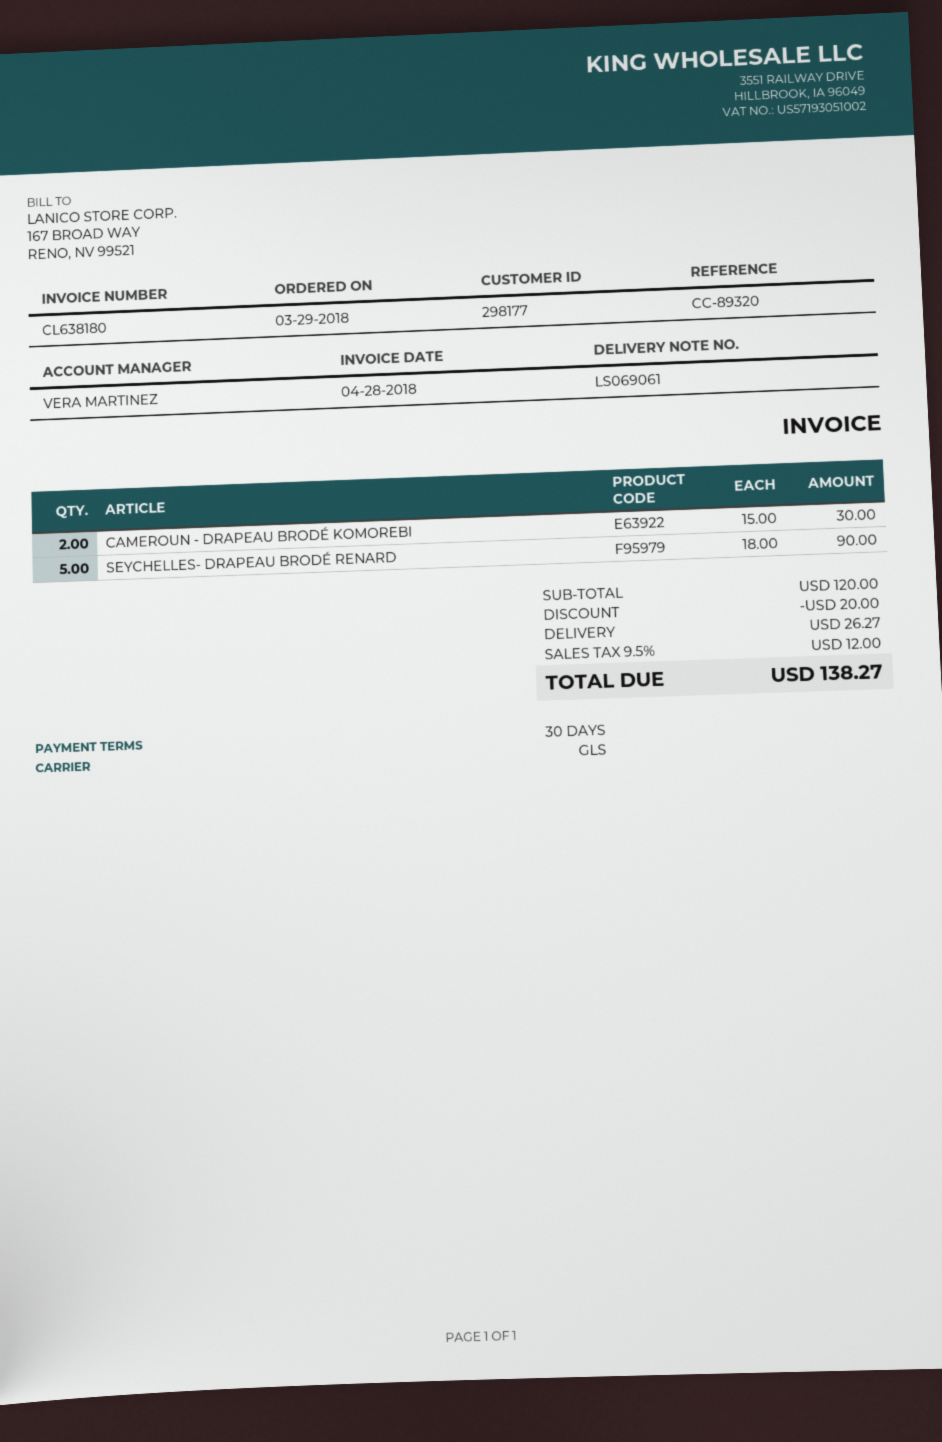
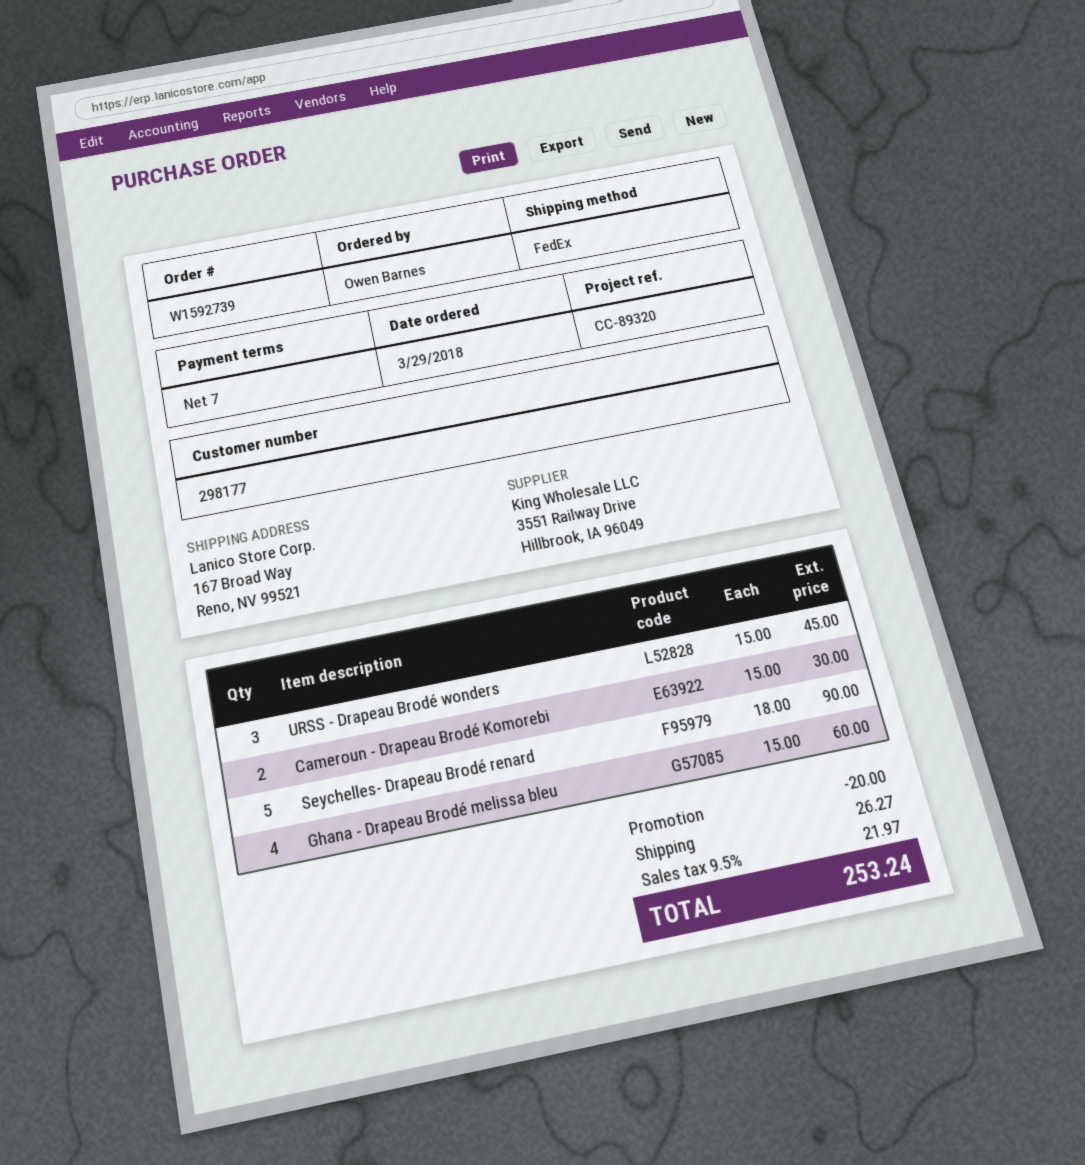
payment terms: 30 days -> 7 days
shipping method: GLS -> FedEx
URSS - Drapeau Brodé wonders: none -> 3 x 15.00 = 45.00
Ghana - Drapeau Brodé melissa bleu: none -> 4 x 15.00 = 60.00
tax: 9.5% = 12.00 -> 9.5% = 21.97
total: 138.27 -> 253.24

